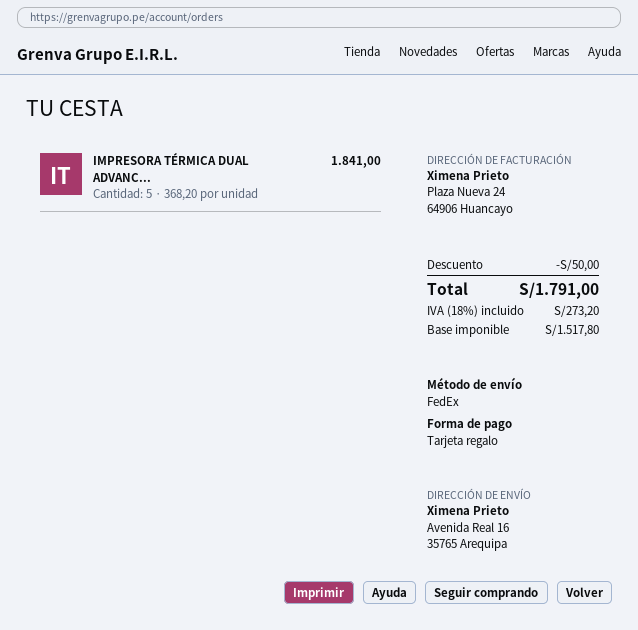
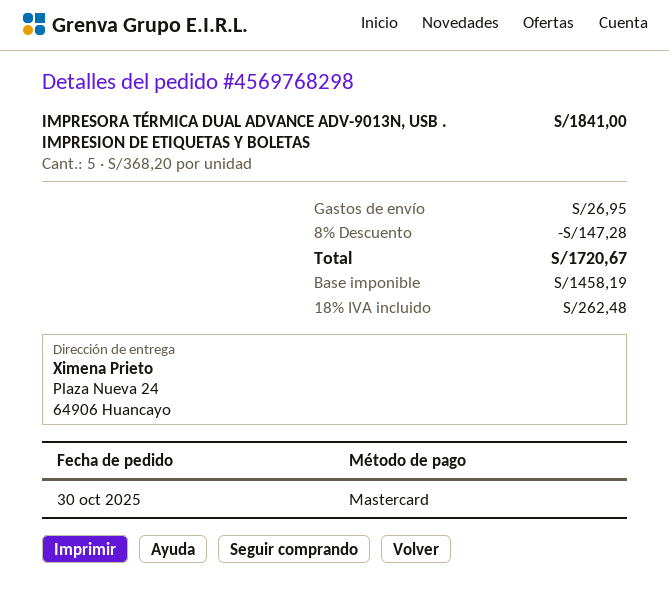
payment method: gift card -> Mastercard
ship to: Avenida Real 16, 35765 Arequipa -> Plaza Nueva 24, 64906 Huancayo
discount: 50.00 -> 147.28
shipping: none -> 26.95
net: 1517.80 -> 1458.19
tax: 18% = 273.20 -> 18% = 262.48
total: 1791.00 -> 1720.67

